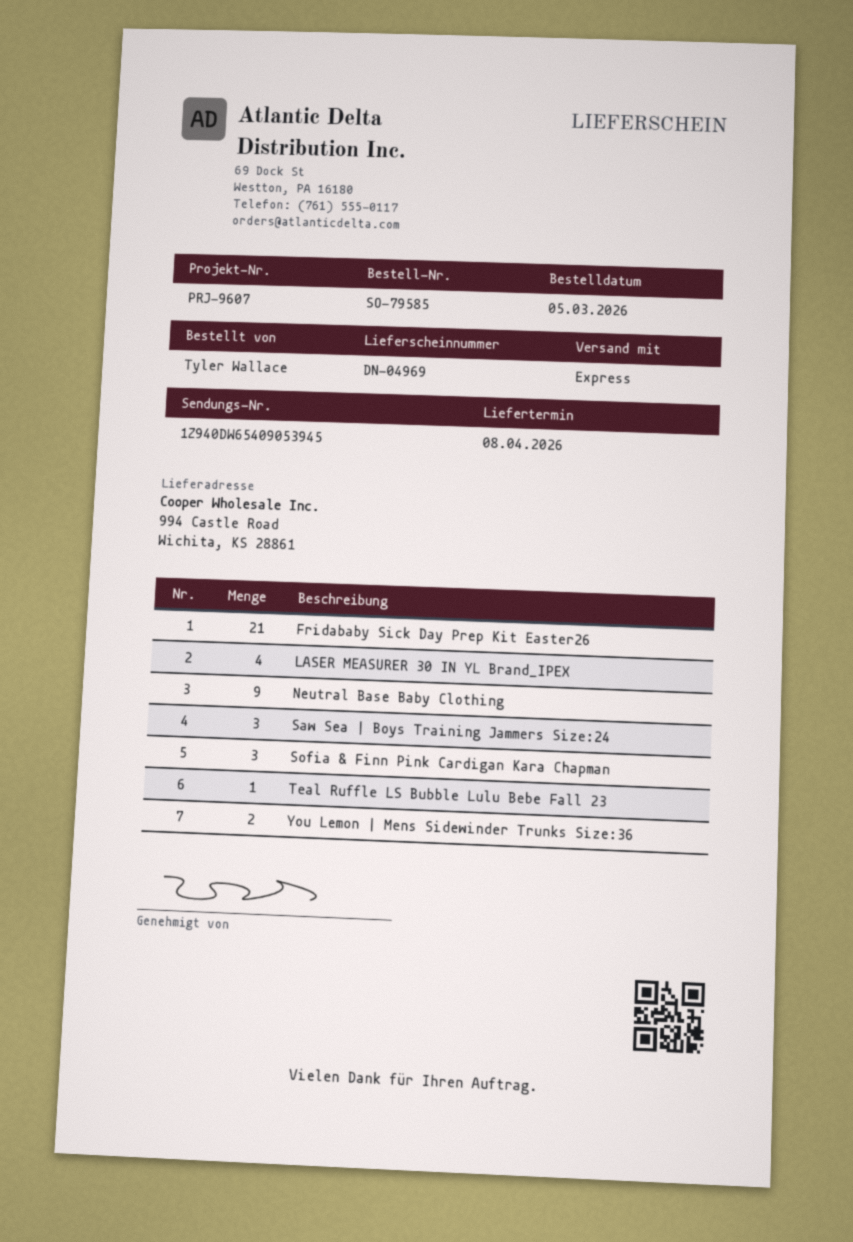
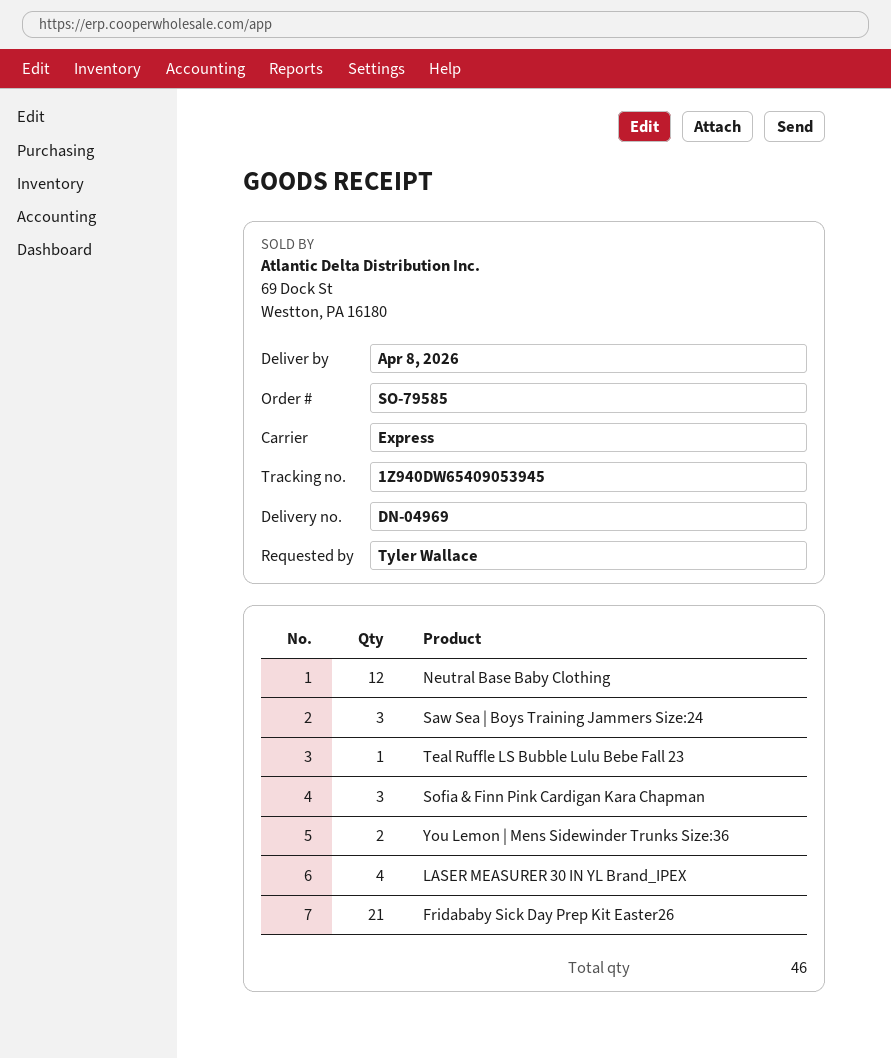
Neutral Base Baby Clothing: 9 -> 12

